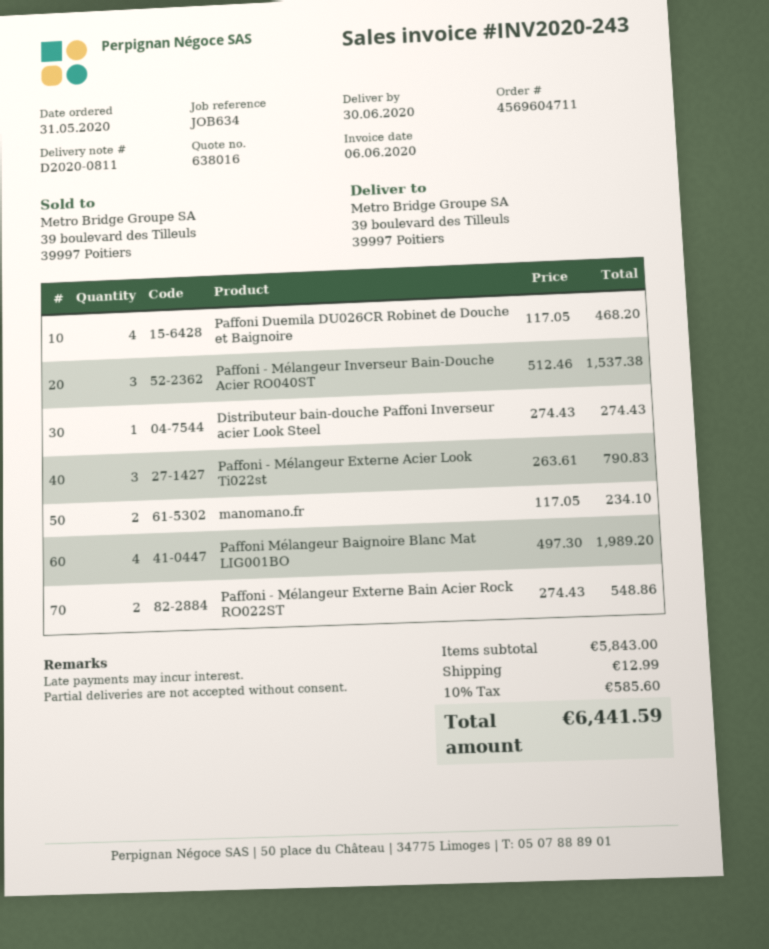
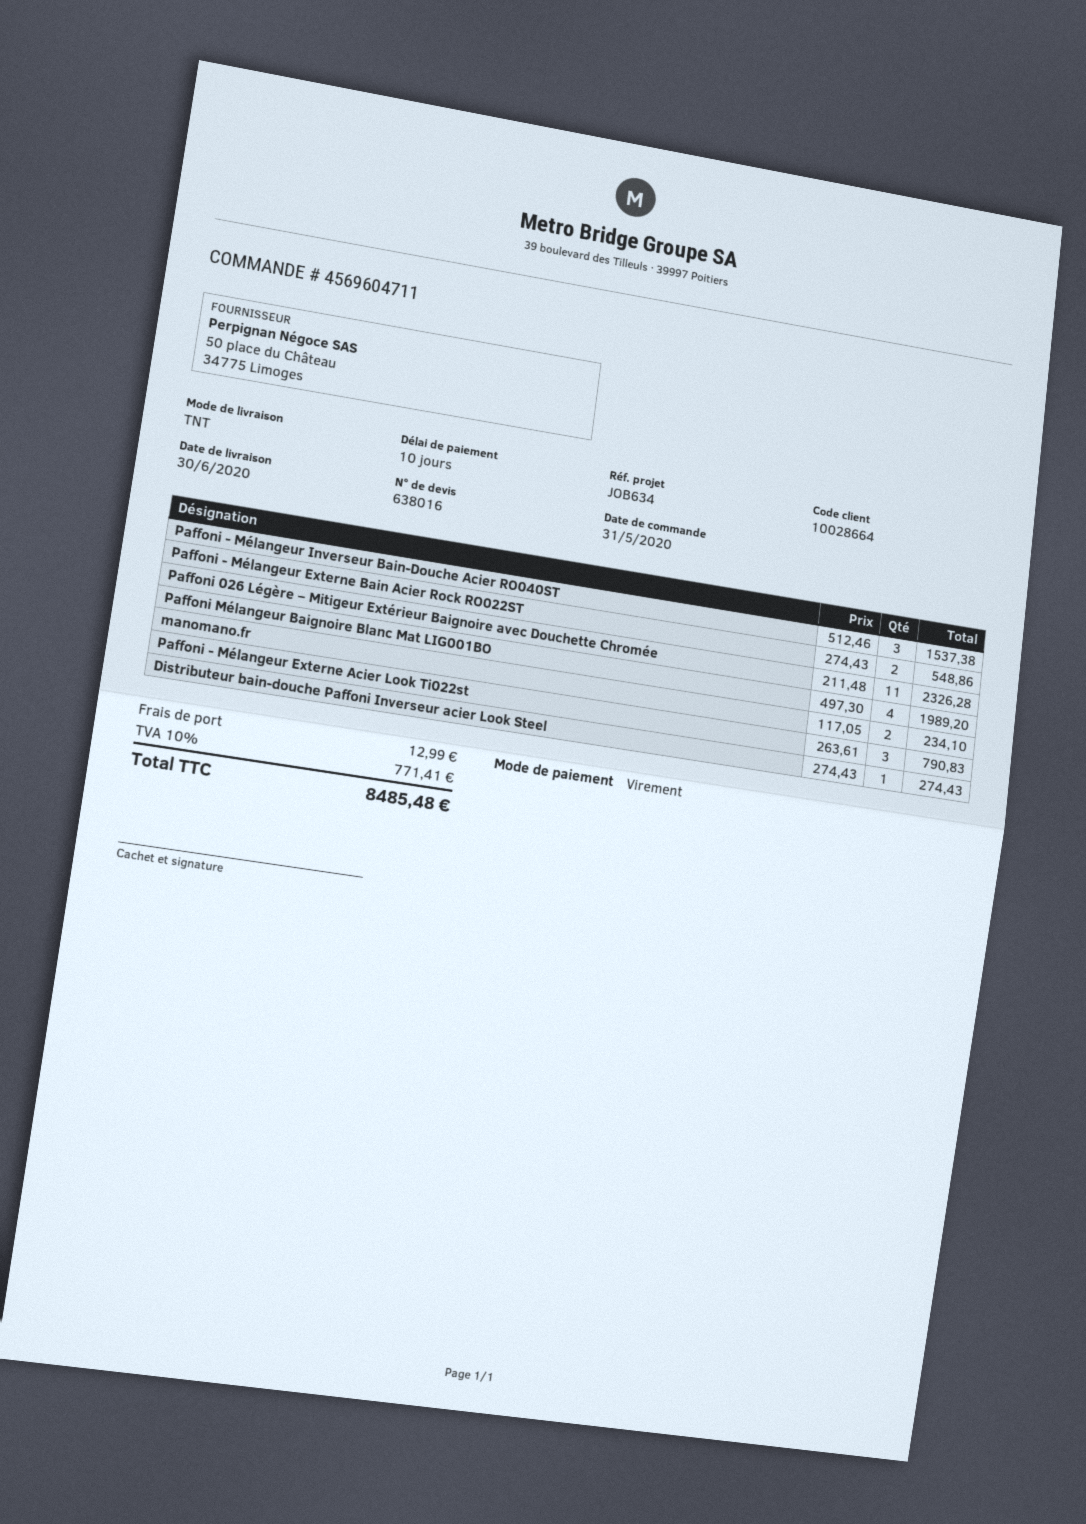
Paffoni Duemila DU026CR Robinet de Douche et Baignoire: 4 x 117.05 = 468.20 -> none
Paffoni 026 Légère – Mitigeur Extérieur Baignoire avec Douchette Chromée: none -> 11 x 211.48 = 2326.28
tax: 10% = 585.60 -> 10% = 771.41
total: 6441.59 -> 8485.48

